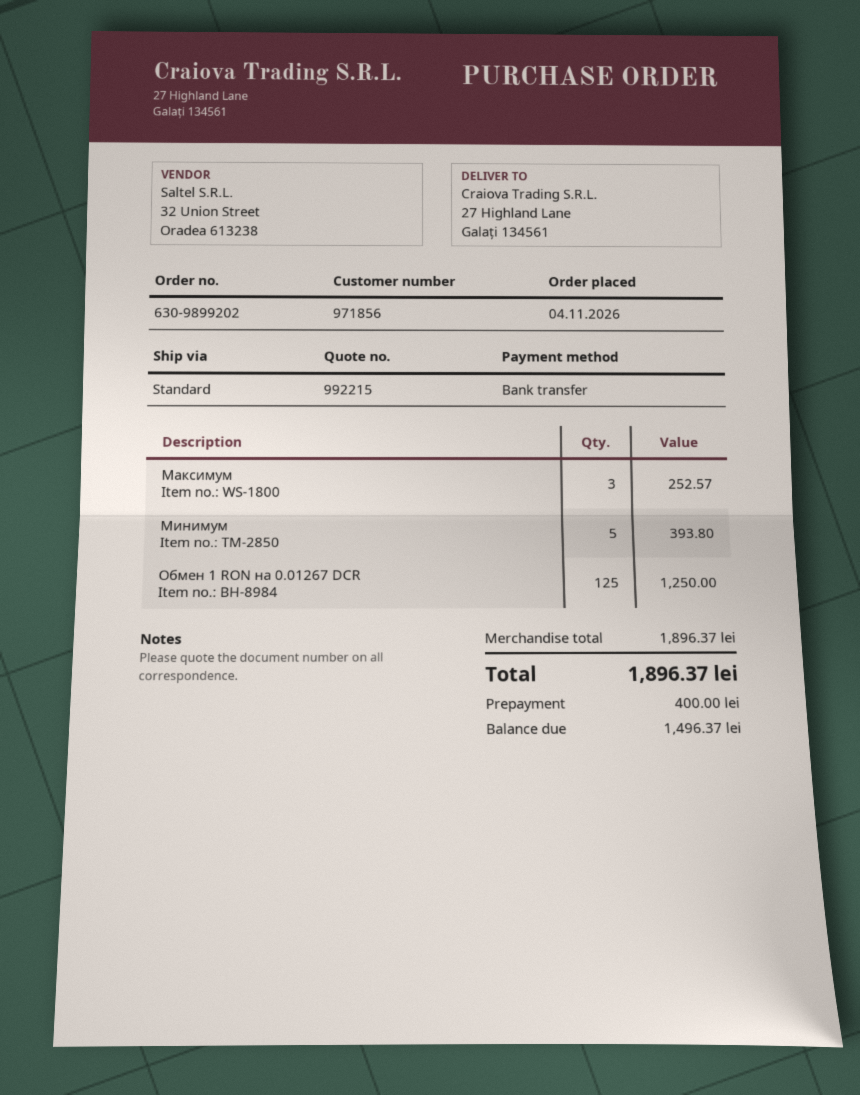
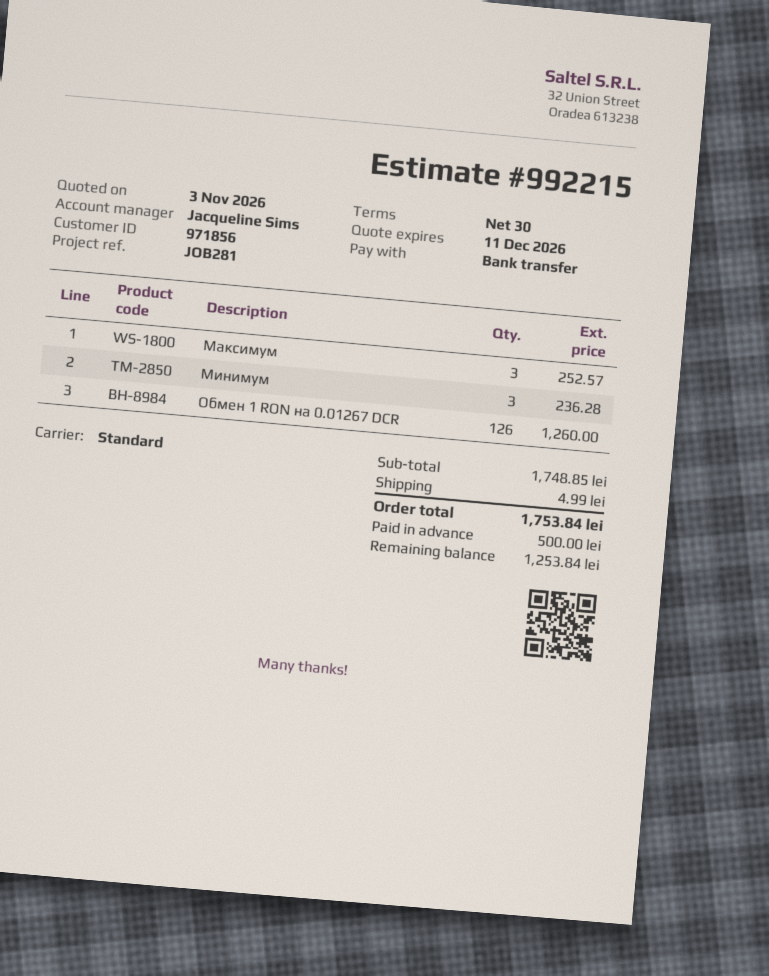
Минимум: 5 for 393.80 -> 3 for 236.28
Обмен 1 RON на 0.01267 DCR: 125 for 1250.00 -> 126 for 1260.00
subtotal: 1896.37 -> 1748.85
shipping: none -> 4.99
total: 1896.37 -> 1753.84
deposit: 400.00 -> 500.00
balance: 1496.37 -> 1253.84

